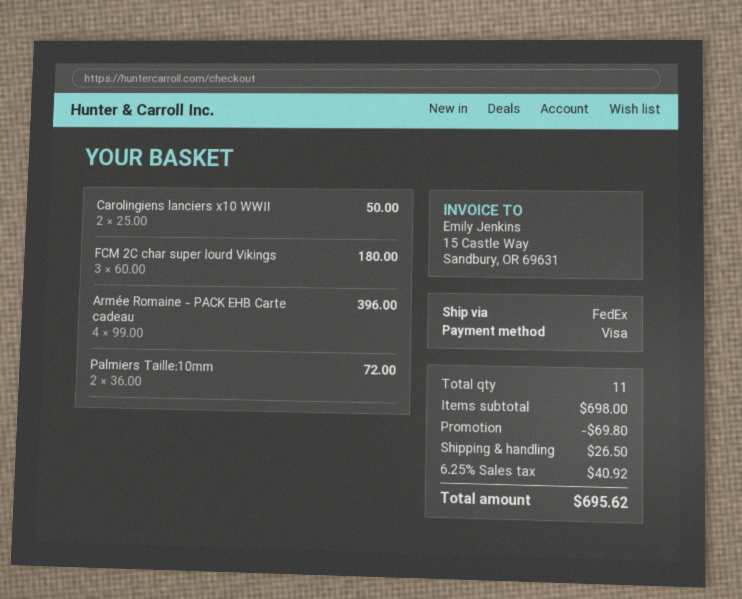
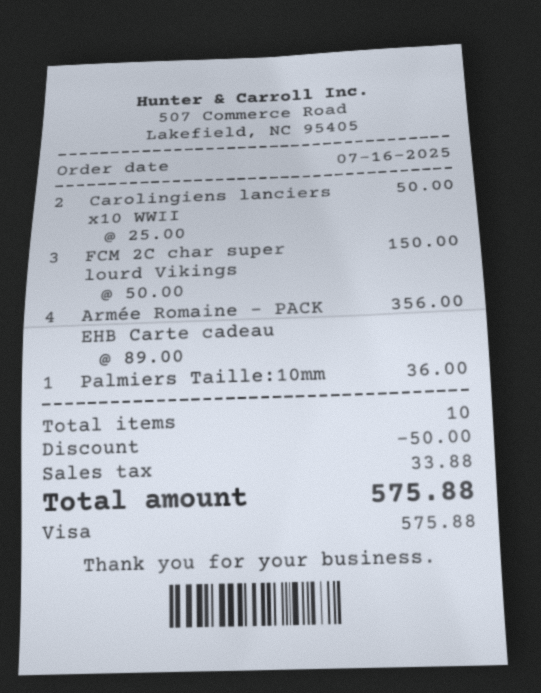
FCM 2C char super lourd Vikings: 3 x 60.00 = 180.00 -> 3 x 50.00 = 150.00
Armée Romaine - PACK EHB Carte cadeau: 4 x 99.00 = 396.00 -> 4 x 89.00 = 356.00
Palmiers Taille:10mm: 2 x 36.00 = 72.00 -> 1 x 36.00 = 36.00
total quantity: 11 -> 10
discount: 69.80 -> 50.00
shipping: 26.50 -> none
tax: 40.92 -> 33.88
total: 695.62 -> 575.88

